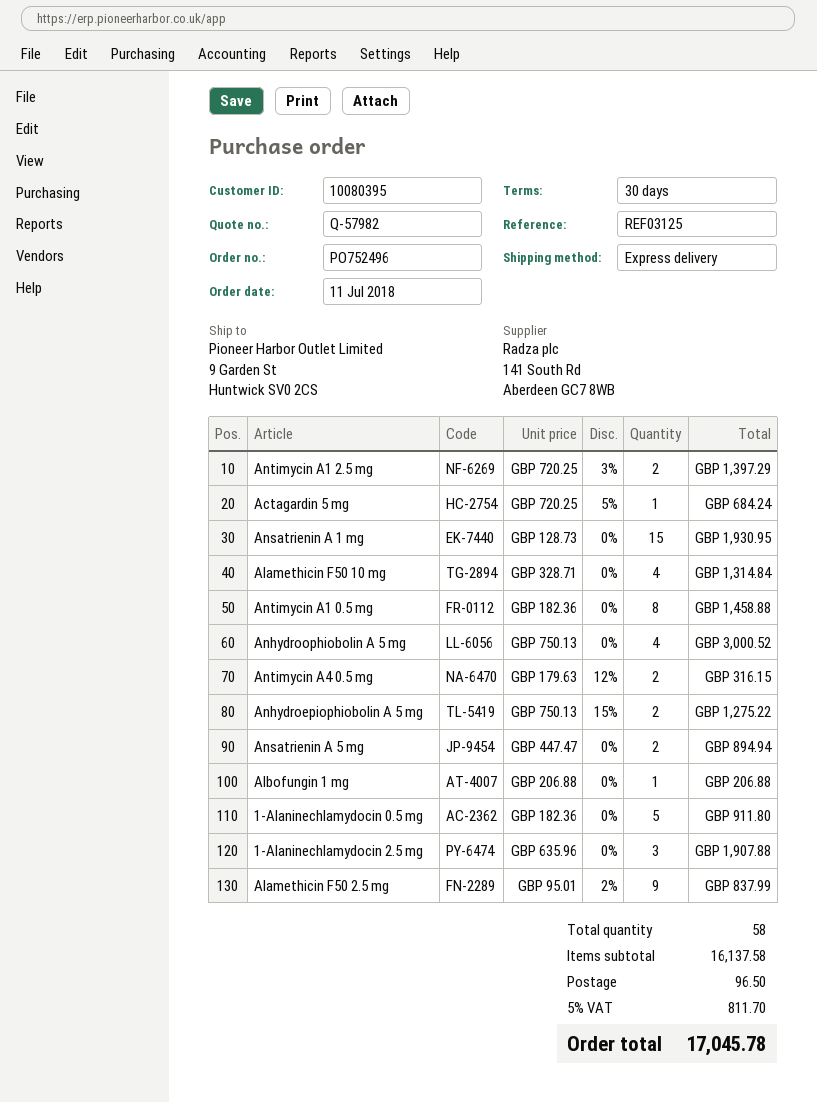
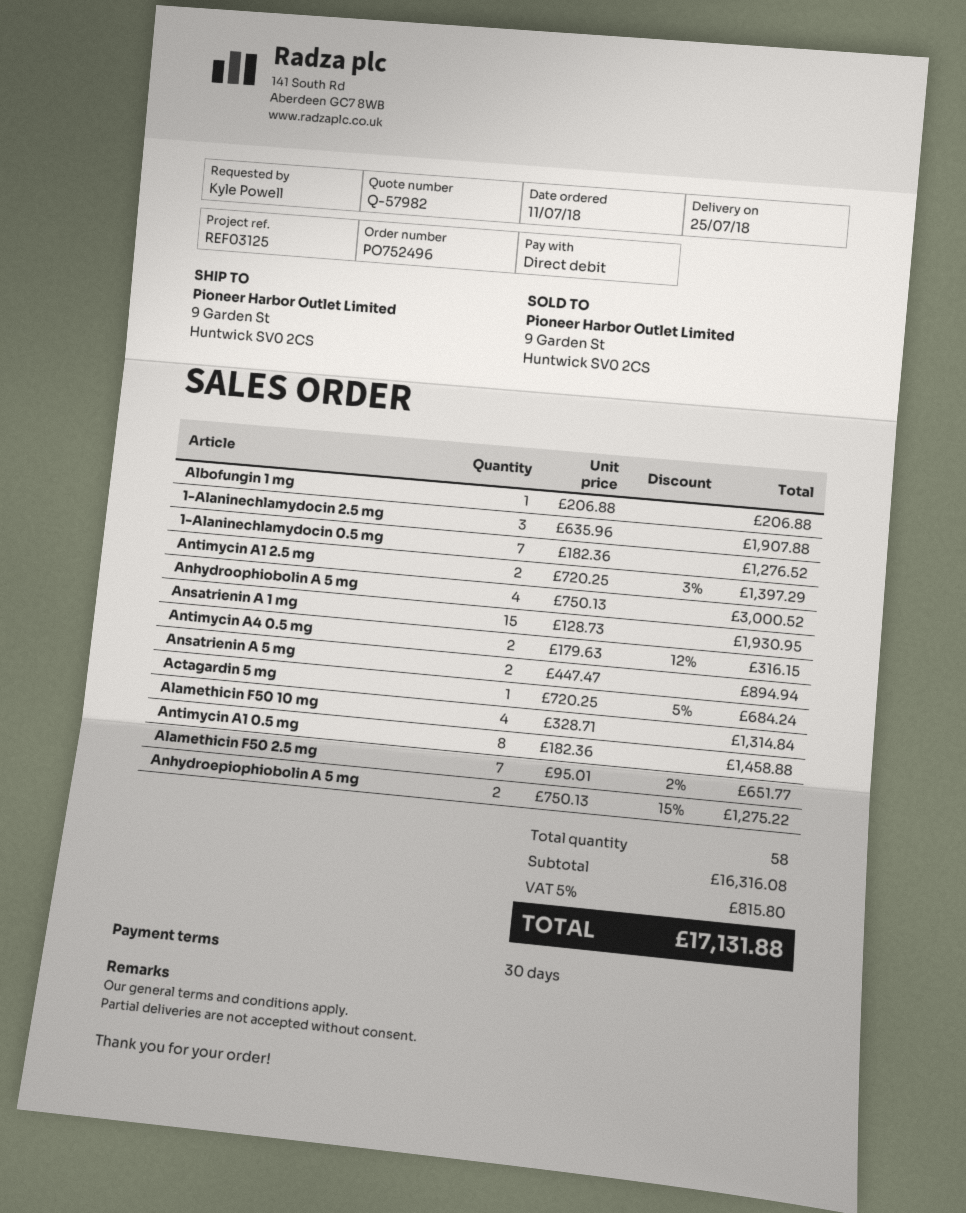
1-Alaninechlamydocin 0.5 mg: 5 x 182.36 = 911.80 -> 7 x 182.36 = 1276.52
Alamethicin F50 2.5 mg: 9 x 95.01 - 2% = 837.99 -> 7 x 95.01 - 2% = 651.77
subtotal: 16137.58 -> 16316.08
shipping: 96.50 -> none
tax: 5% = 811.70 -> 5% = 815.80
total: 17045.78 -> 17131.88

